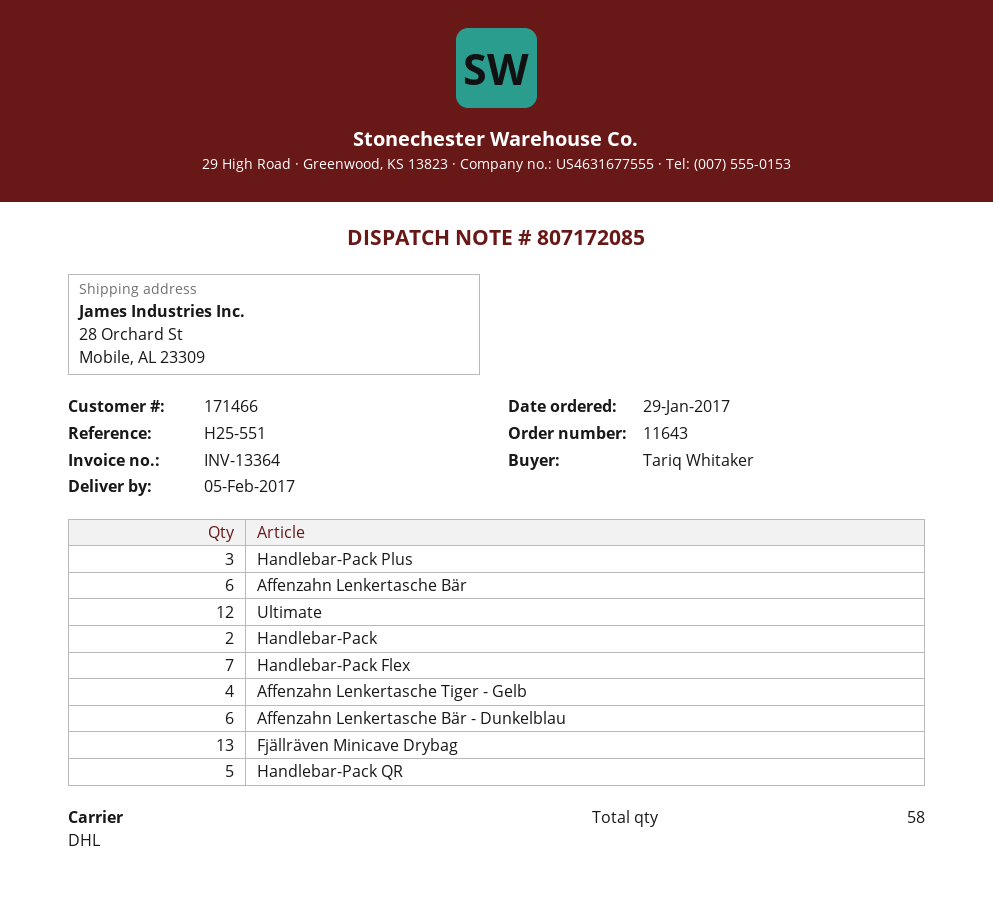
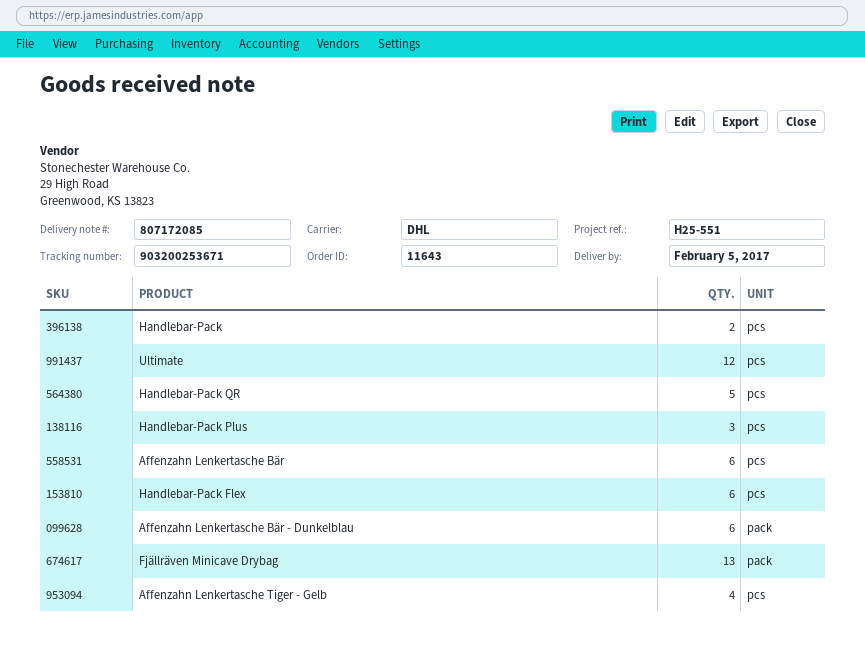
Handlebar-Pack Flex: 7 -> 6

